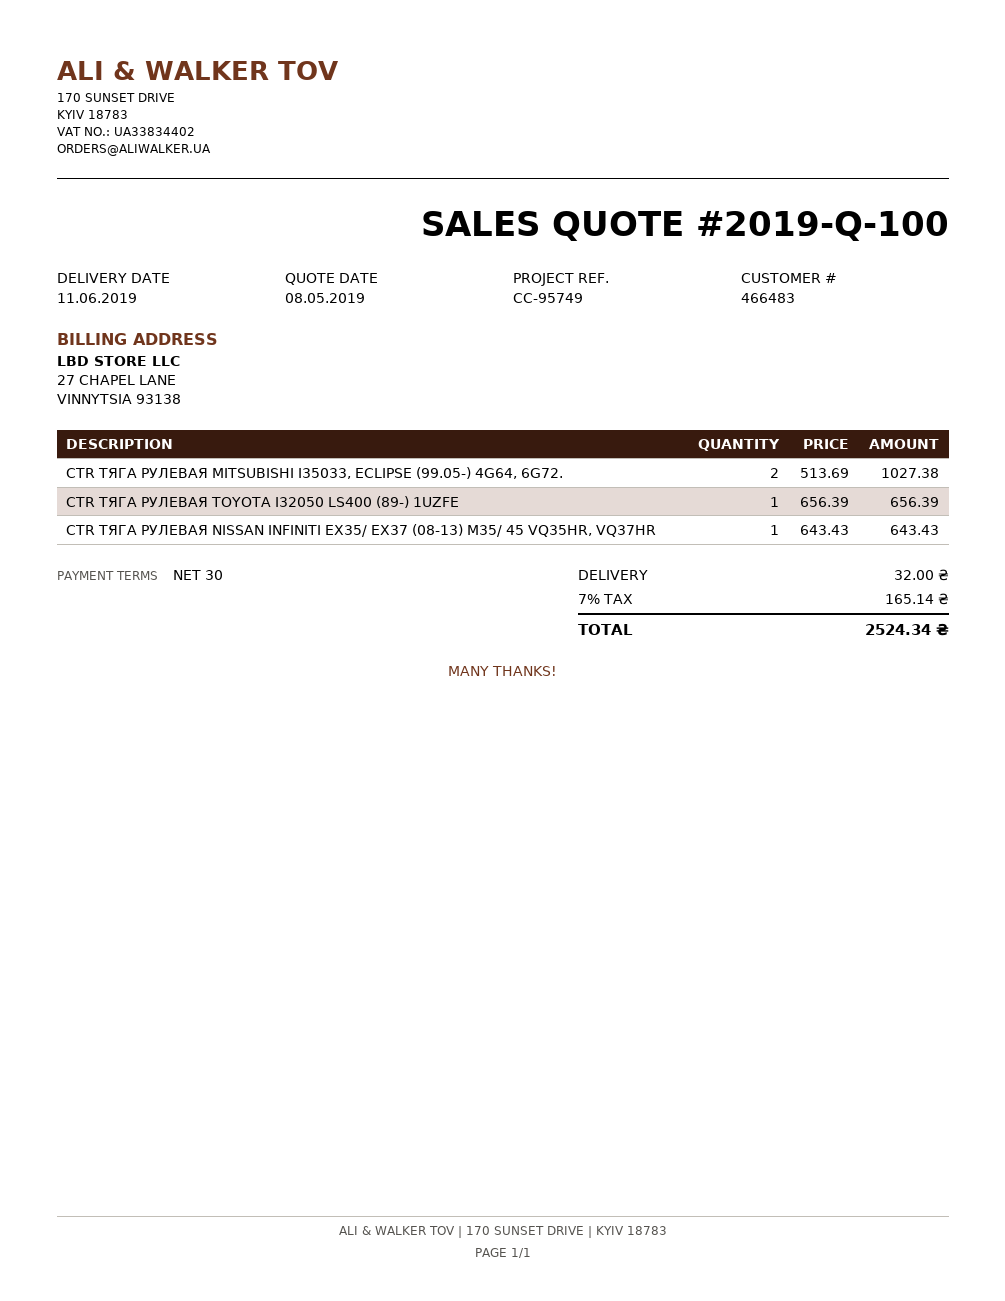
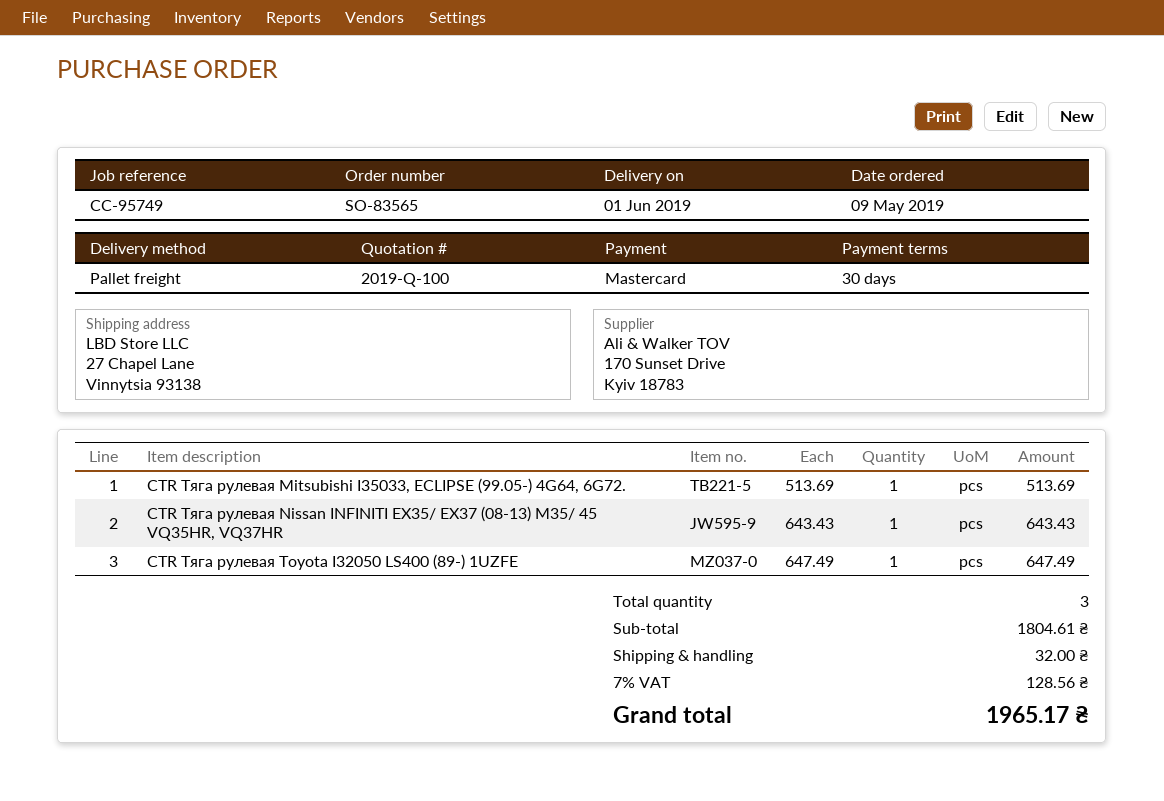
delivery date: 2019-06-11 -> 2019-06-01
CTR ТЯГА РУЛЕВАЯ MITSUBISHI I35033, ECLIPSE (99.05-) 4G64, 6G72.: 2 x 513.69 = 1027.38 -> 1 x 513.69 = 513.69
CTR ТЯГА РУЛЕВАЯ TOYOTA I32050 LS400 (89-) 1UZFE: 1 x 656.39 = 656.39 -> 1 x 647.49 = 647.49
tax: 7% = 165.14 -> 7% = 128.56
total: 2524.34 -> 1965.17

